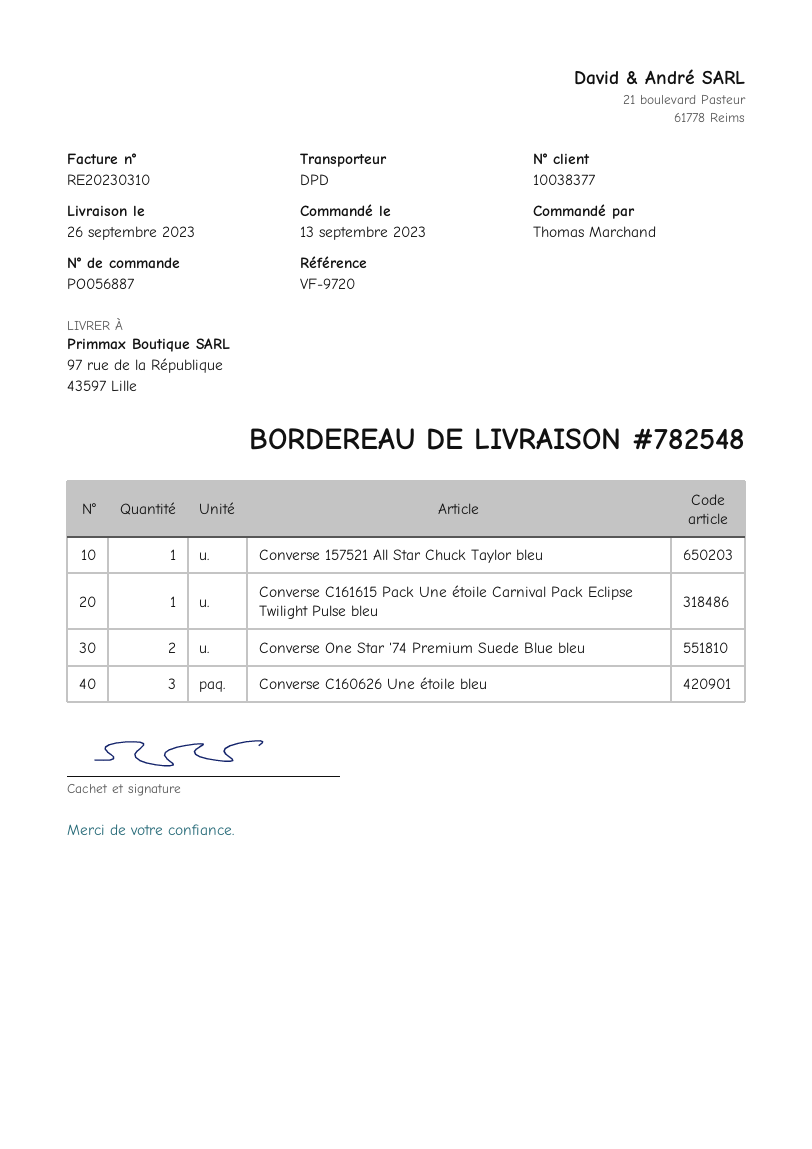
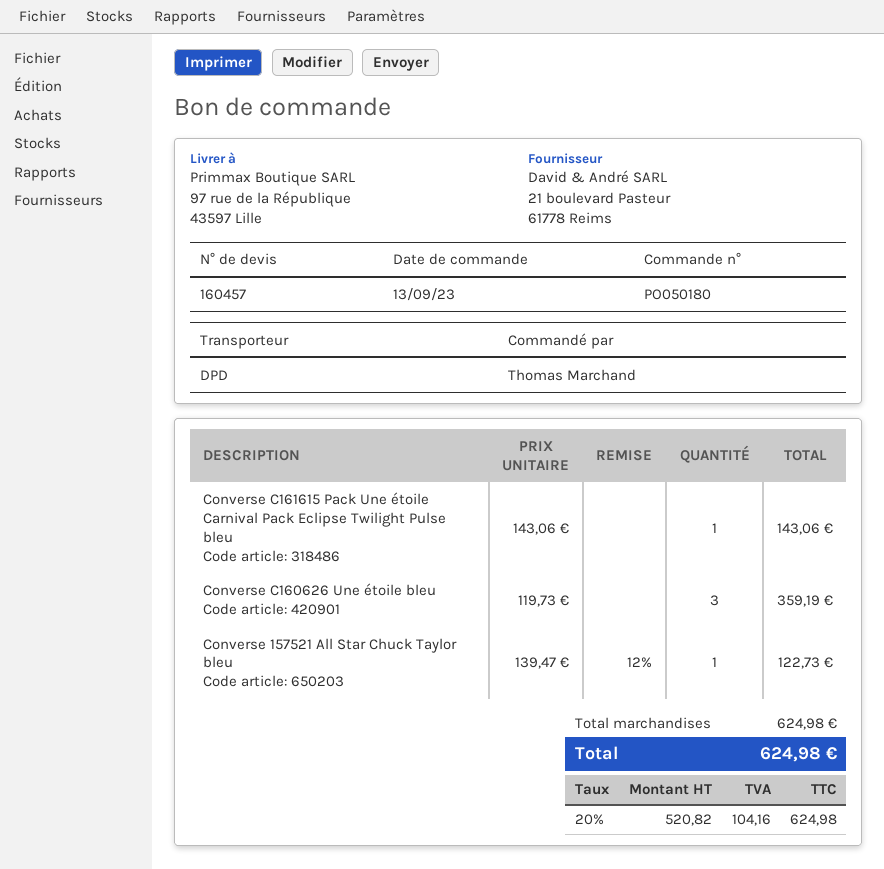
order number: PO056887 -> PO050180
Converse One Star '74 Premium Suede Blue bleu: 2 -> none

